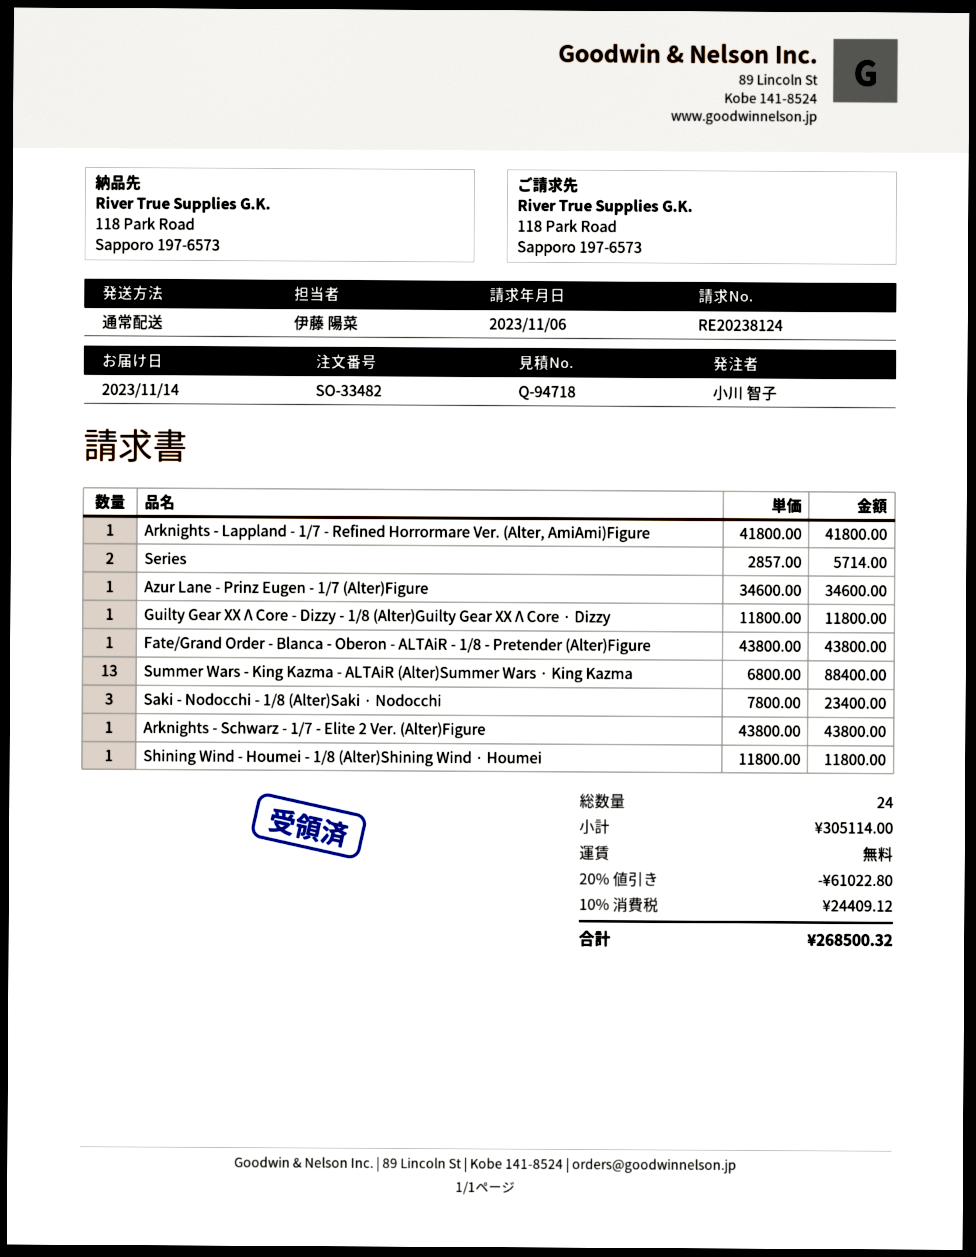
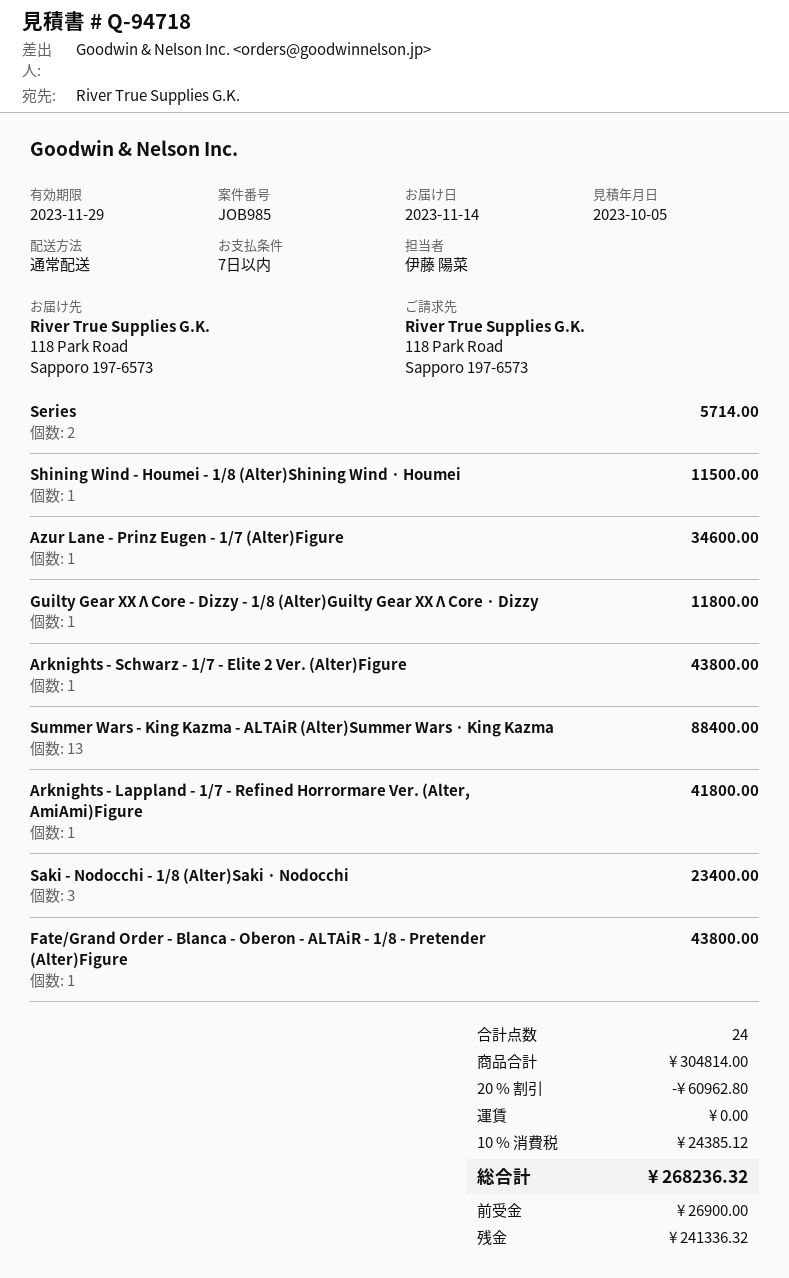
Shining Wind - Houmei - 1/8 (Alter)Shining Wind · Houmei: 1 for 11800.00 -> 1 for 11500.00
subtotal: 305114.00 -> 304814.00
discount: 20% = 61022.80 -> 20% = 60962.80
tax: 10% = 24409.12 -> 10% = 24385.12
total: 268500.32 -> 268236.32

